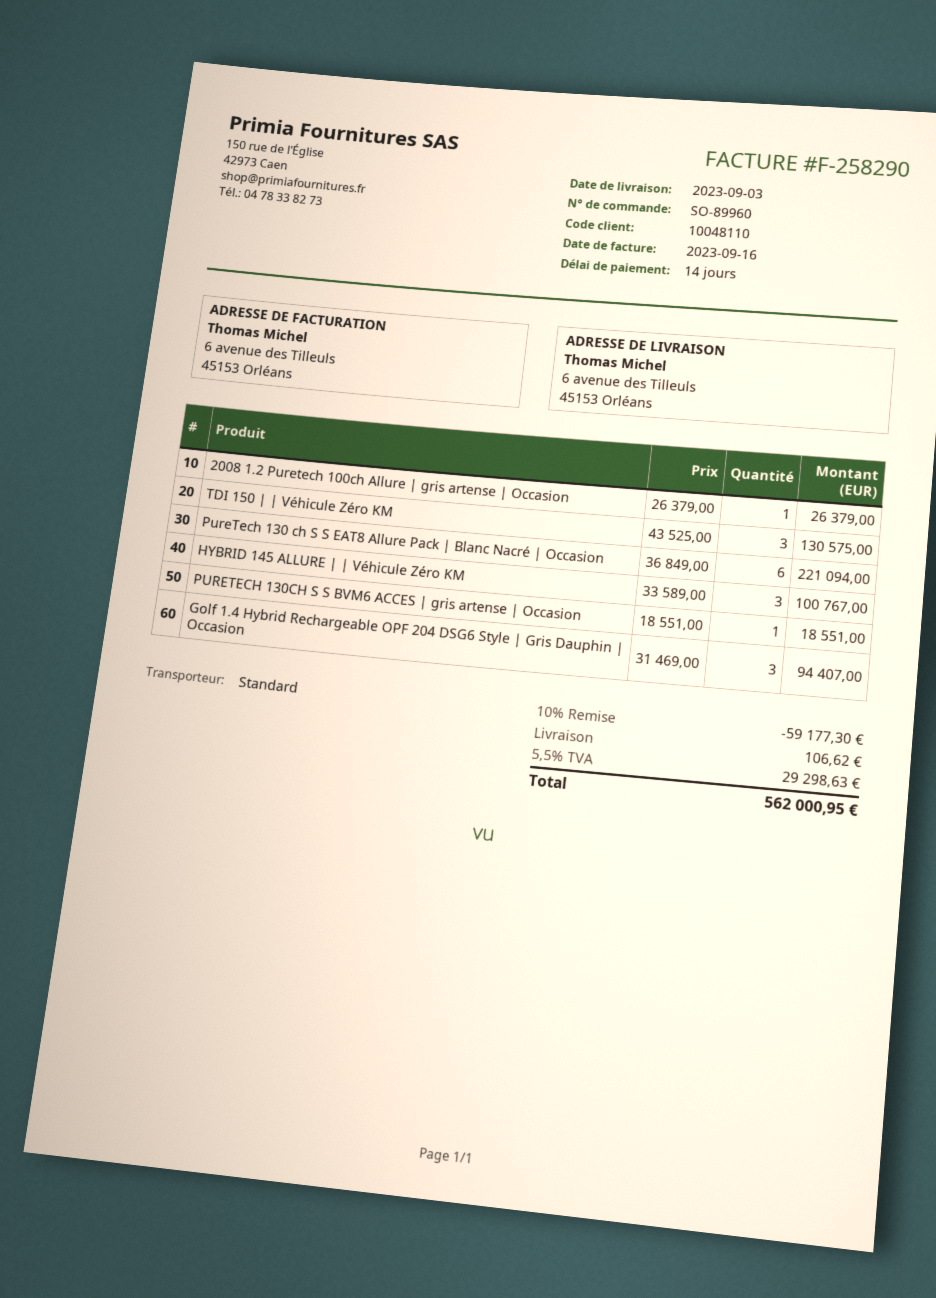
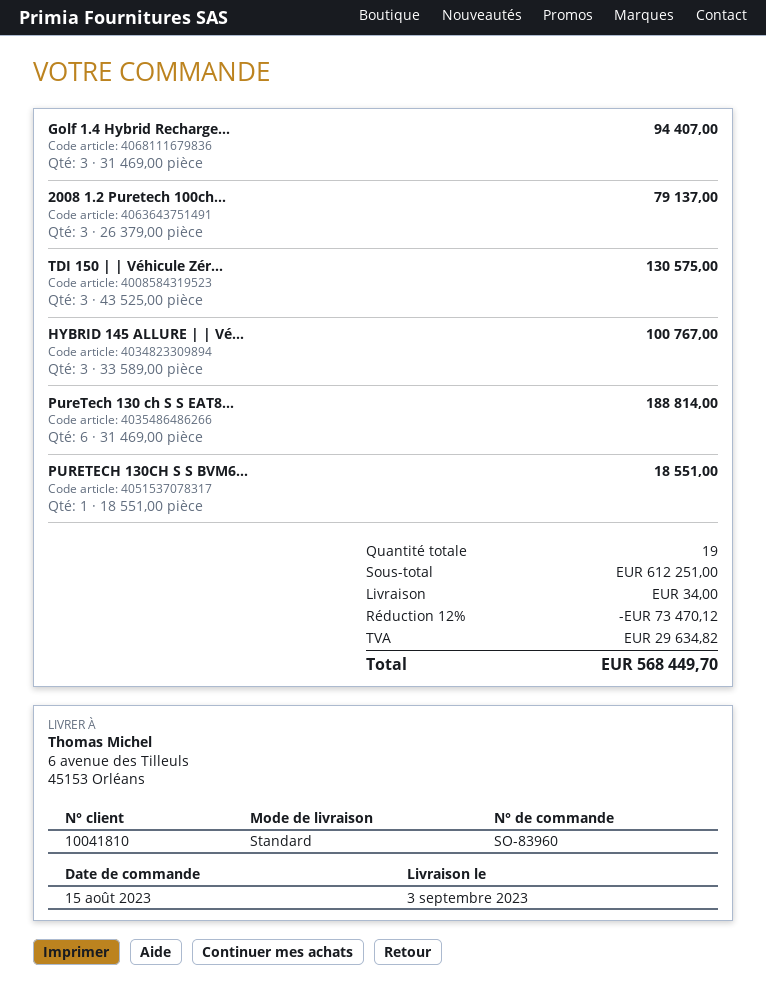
order number: SO-89960 -> SO-83960
customer number: 10048110 -> 10041810
2008 1.2 Puretech 100ch Allure | gris artense | Occasion: 1 x 26379.00 = 26379.00 -> 3 x 26379.00 = 79137.00
PureTech 130 ch S S EAT8 Allure Pack | Blanc Nacré | Occasion: 6 x 36849.00 = 221094.00 -> 6 x 31469.00 = 188814.00
discount: 10% = 59177.30 -> 12% = 73470.12
shipping: 106.62 -> 34.00
tax: 29298.63 -> 29634.82
total: 562000.95 -> 568449.70

